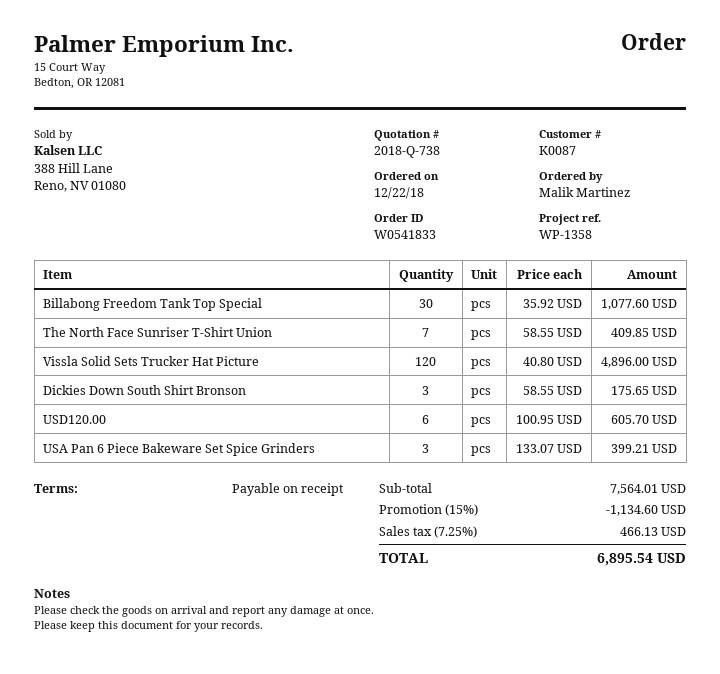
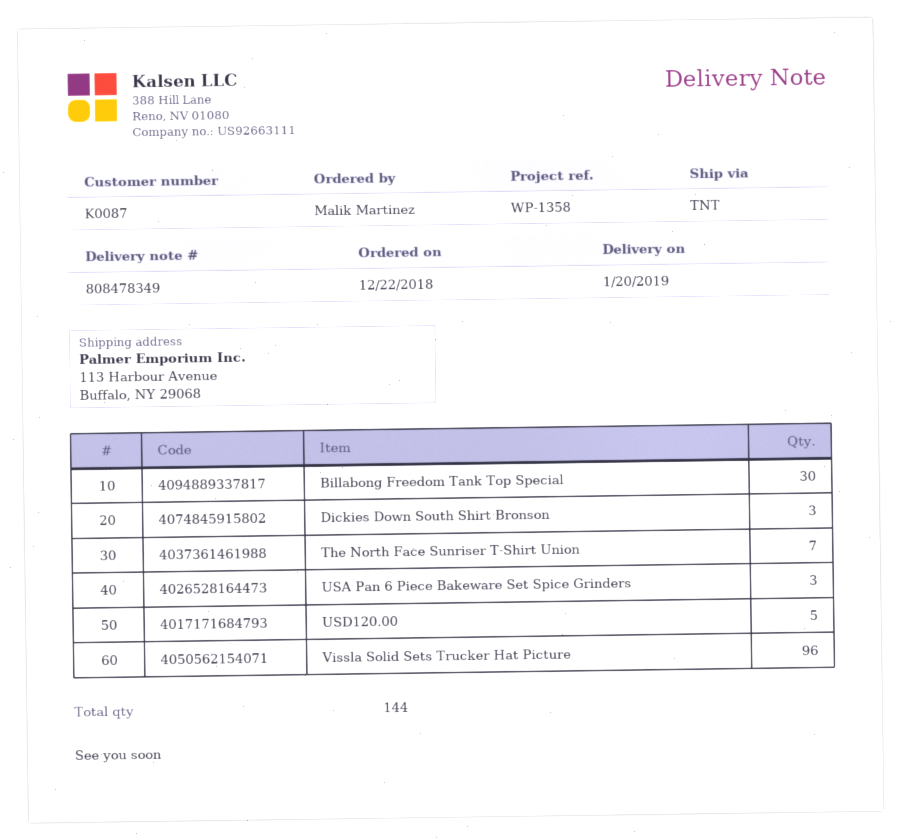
Vissla Solid Sets Trucker Hat Picture: 120 -> 96
USD120.00: 6 -> 5

